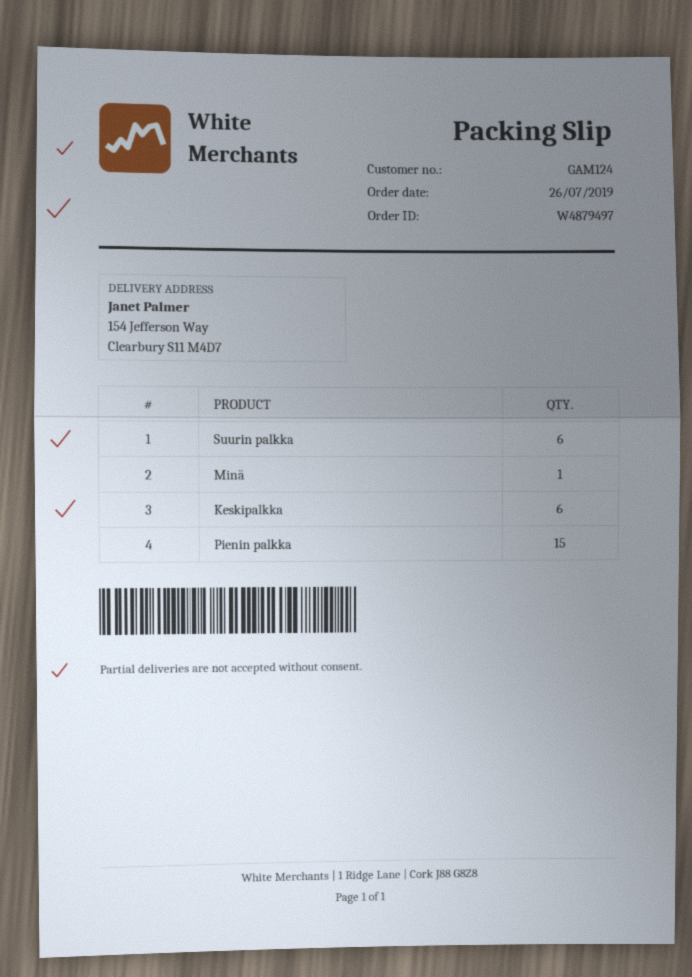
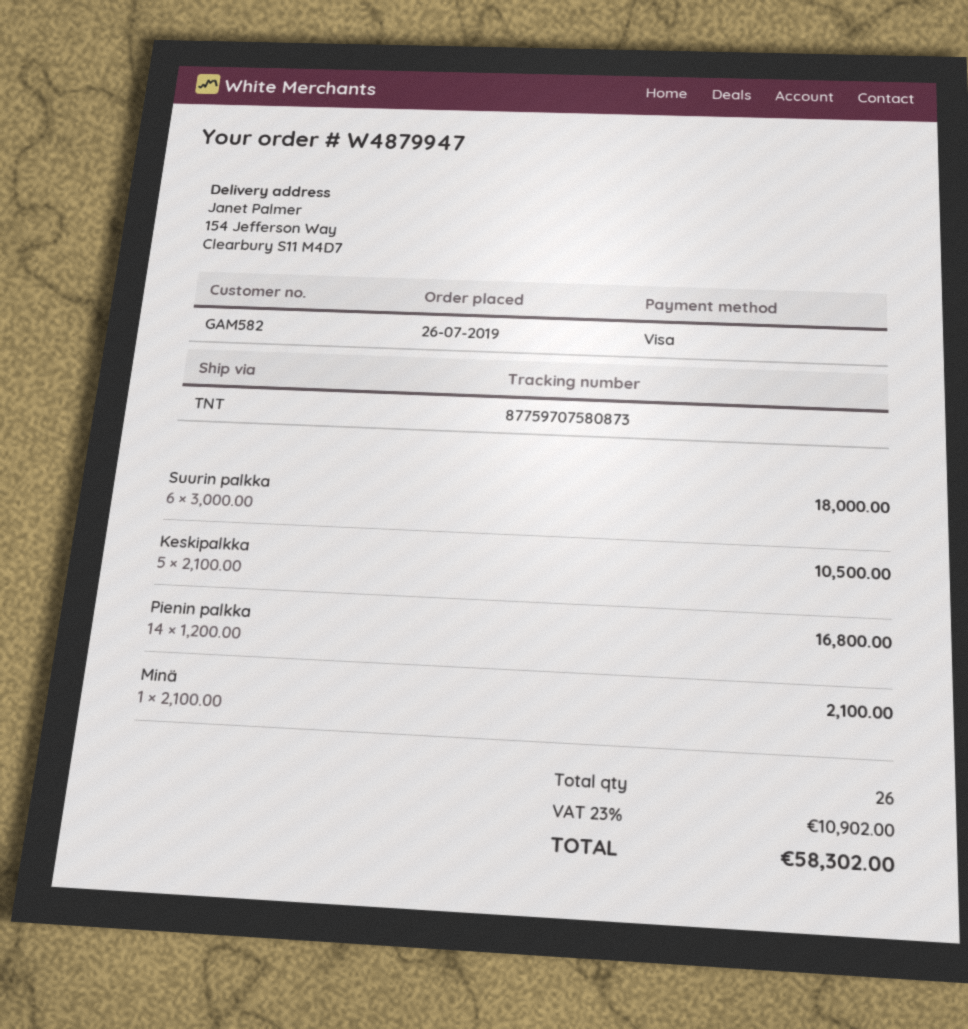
order number: W4879497 -> W4879947
customer number: GAM124 -> GAM582
Keskipalkka: 6 -> 5
Pienin palkka: 15 -> 14

